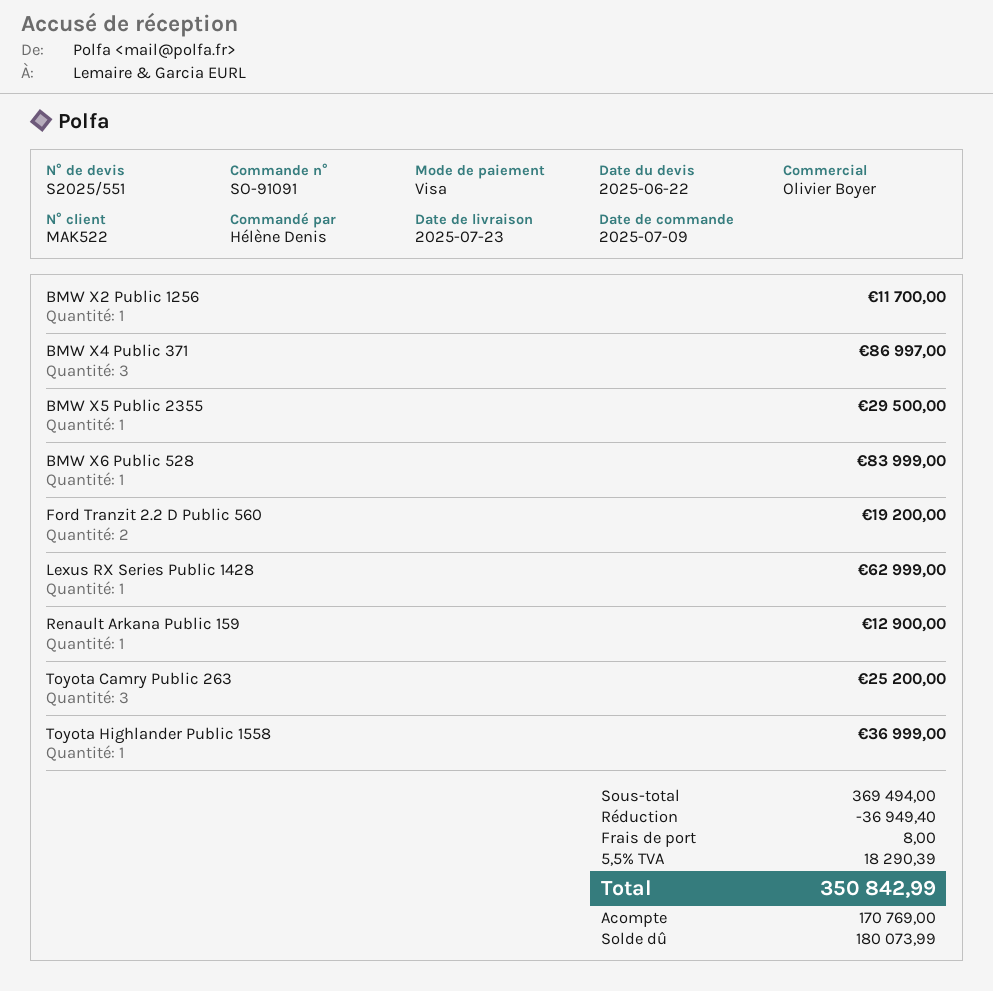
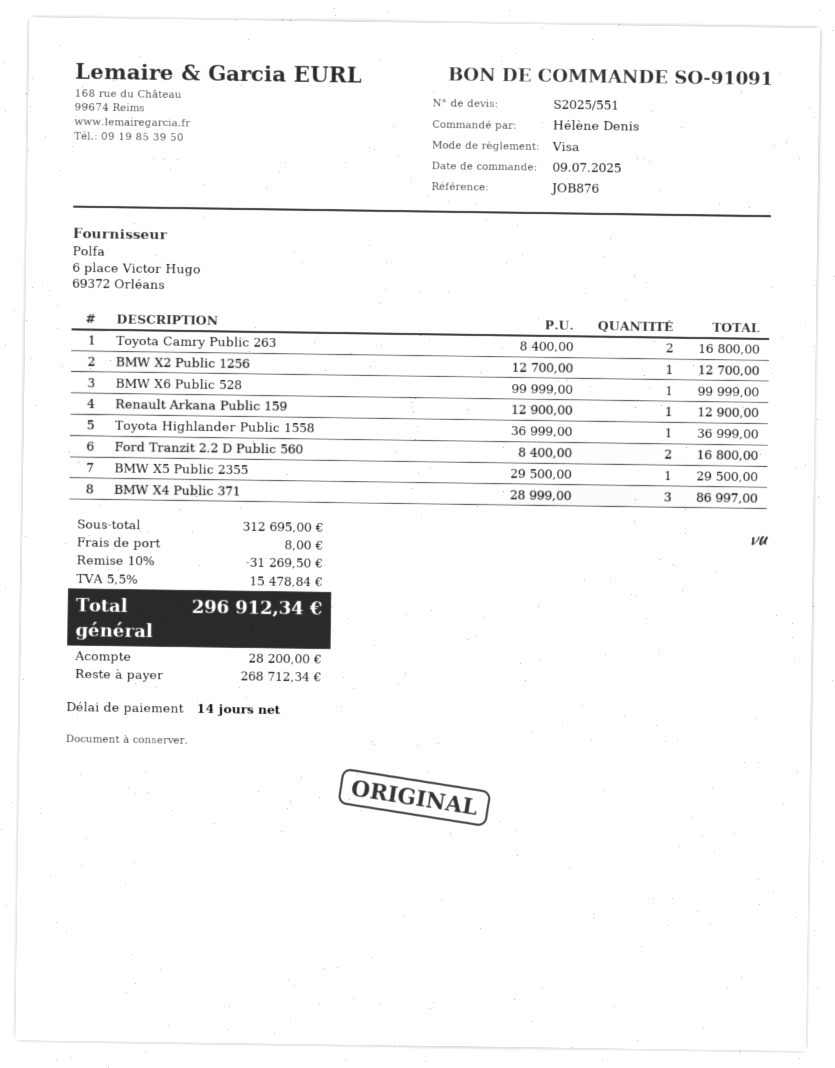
BMW X2 Public 1256: 1 for 11700.00 -> 1 for 12700.00
BMW X6 Public 528: 1 for 83999.00 -> 1 for 99999.00
Ford Tranzit 2.2 D Public 560: 2 for 19200.00 -> 2 for 16800.00
Lexus RX Series Public 1428: 1 for 62999.00 -> none
Toyota Camry Public 263: 3 for 25200.00 -> 2 for 16800.00
subtotal: 369494.00 -> 312695.00
discount: 36949.40 -> 31269.50
tax: 5.5% = 18290.39 -> 5.5% = 15478.84
total: 350842.99 -> 296912.34
deposit: 170769.00 -> 28200.00
balance: 180073.99 -> 268712.34

